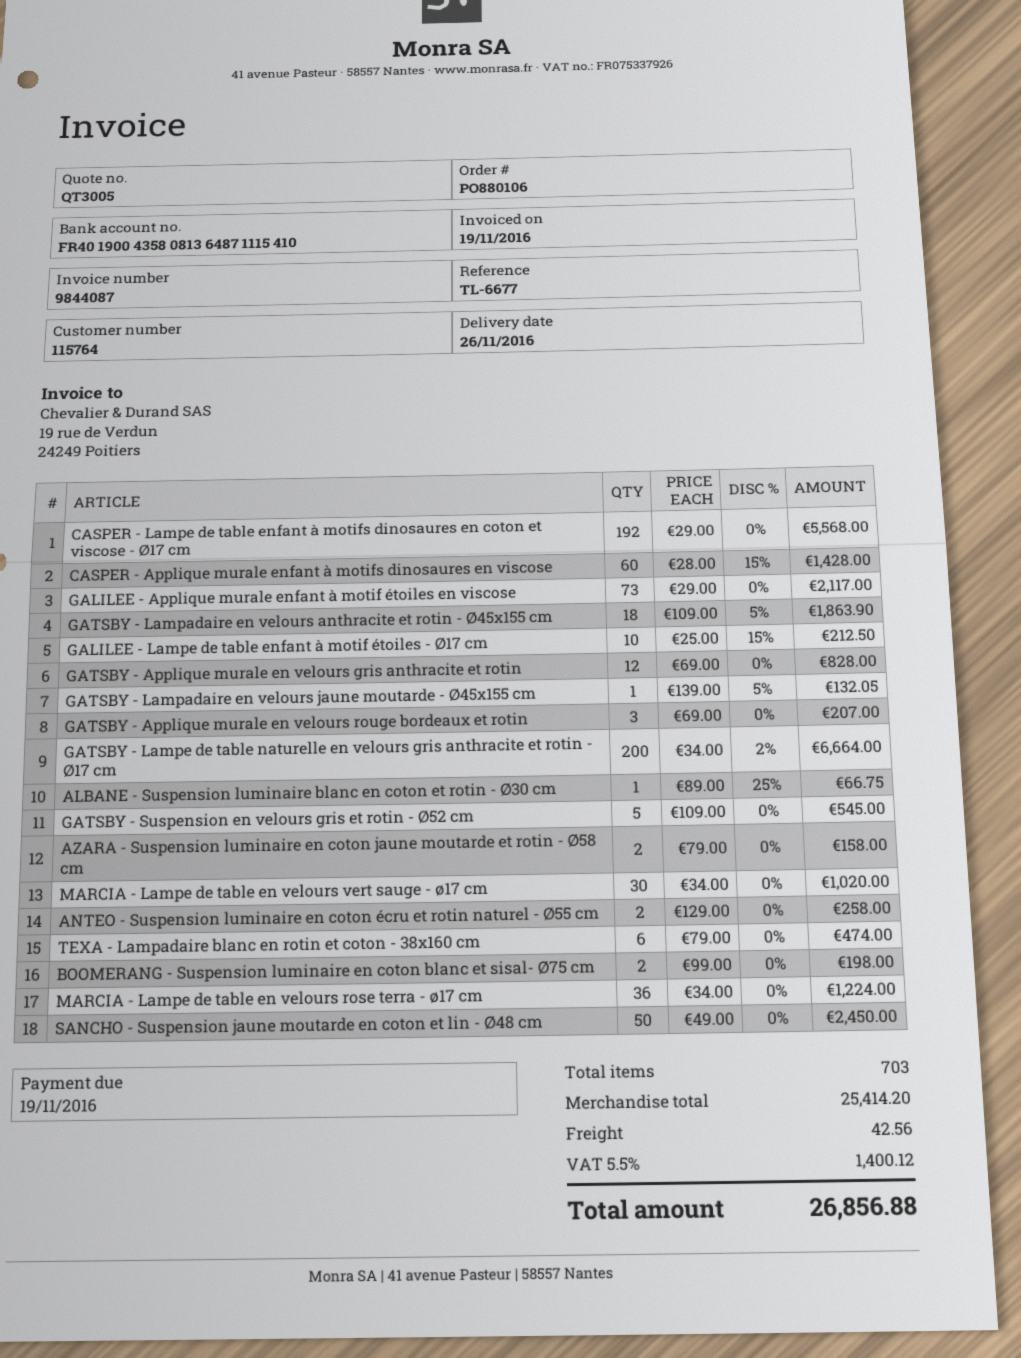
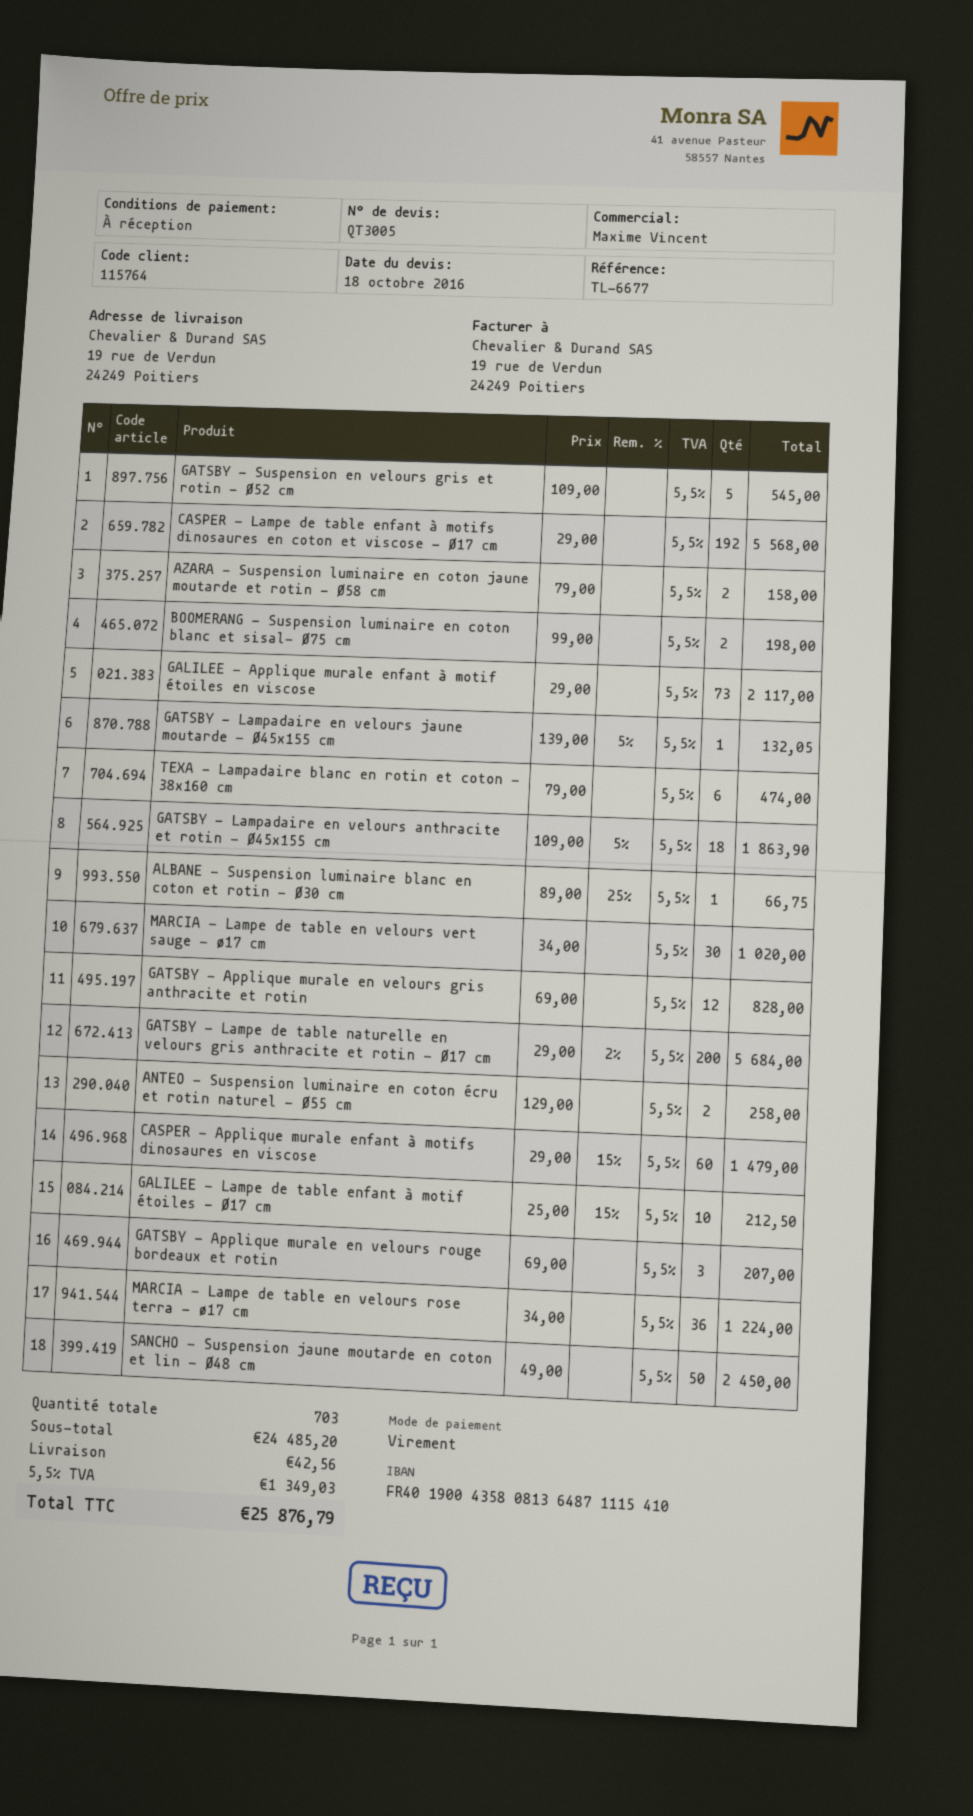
CASPER - Applique murale enfant à motifs dinosaures en viscose: 60 x 28.00 - 15% = 1428.00 -> 60 x 29.00 - 15% = 1479.00
GATSBY - Lampe de table naturelle en velours gris anthracite et rotin - Ø17 cm: 200 x 34.00 - 2% = 6664.00 -> 200 x 29.00 - 2% = 5684.00
subtotal: 25414.20 -> 24485.20
tax: 5.5% = 1400.12 -> 5.5% = 1349.03
total: 26856.88 -> 25876.79

